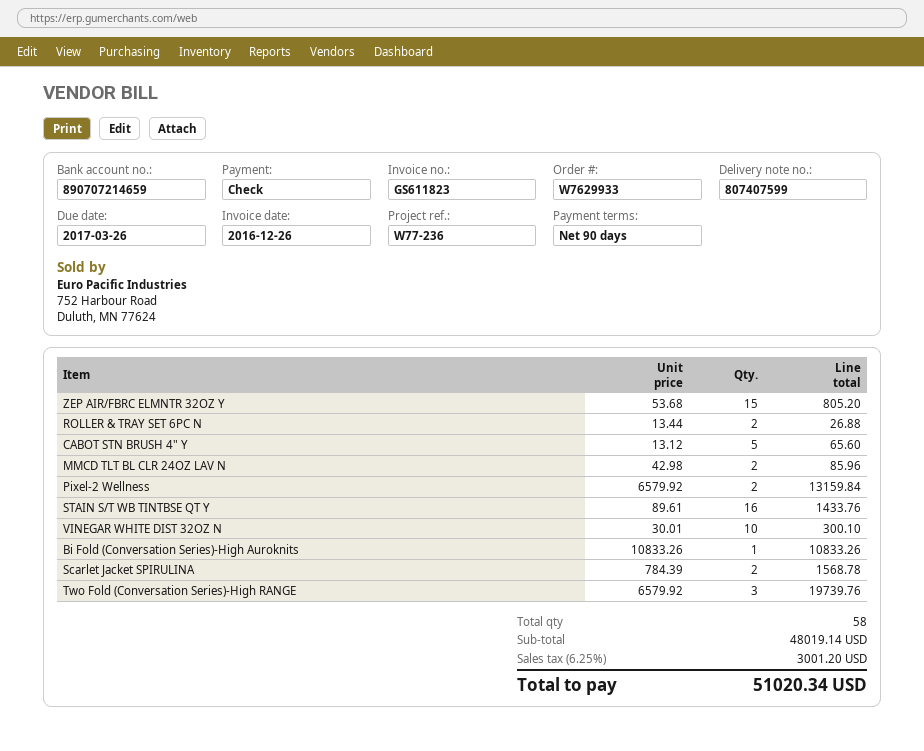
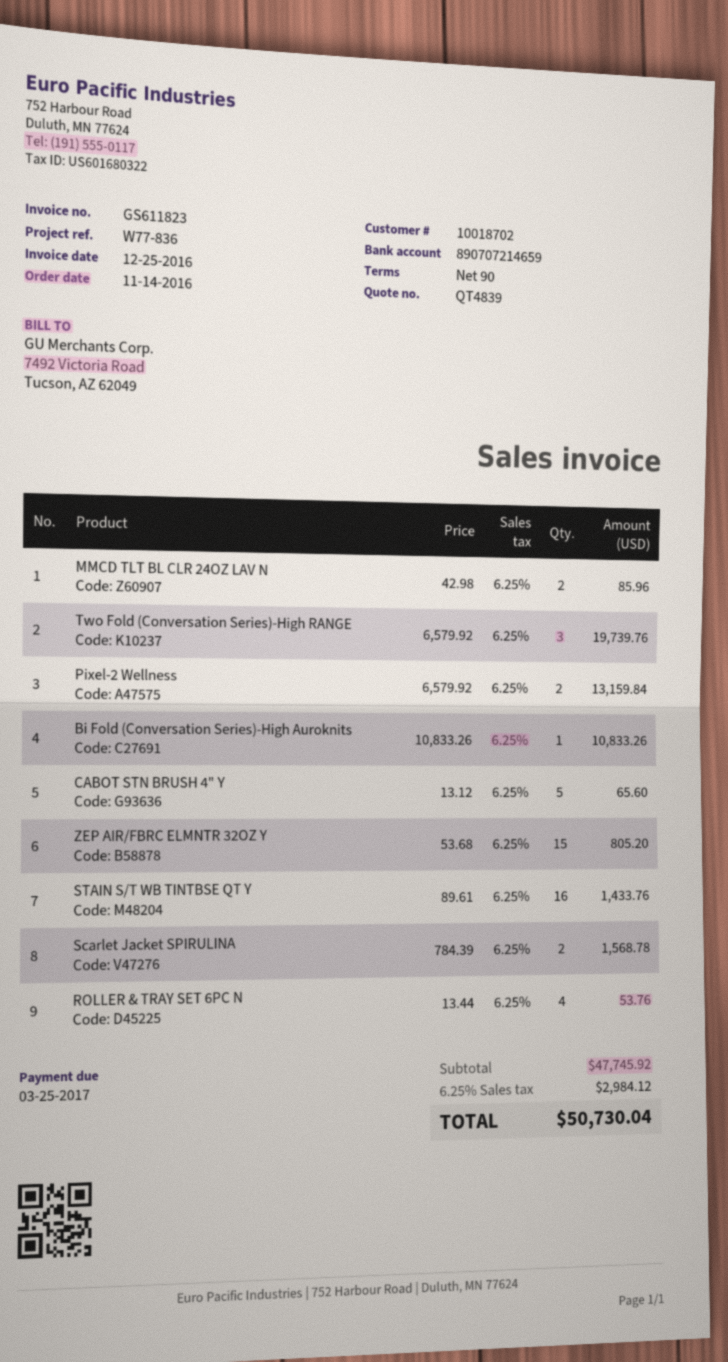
invoice date: 2016-12-26 -> 2016-12-25
due date: 2017-03-26 -> 2017-03-25
reference: W77-236 -> W77-836
ROLLER & TRAY SET 6PC N: 2 x 13.44 = 26.88 -> 4 x 13.44 = 53.76
VINEGAR WHITE DIST 32OZ N: 10 x 30.01 = 300.10 -> none
subtotal: 48019.14 -> 47745.92
tax: 6.25% = 3001.20 -> 6.25% = 2984.12
total: 51020.34 -> 50730.04

